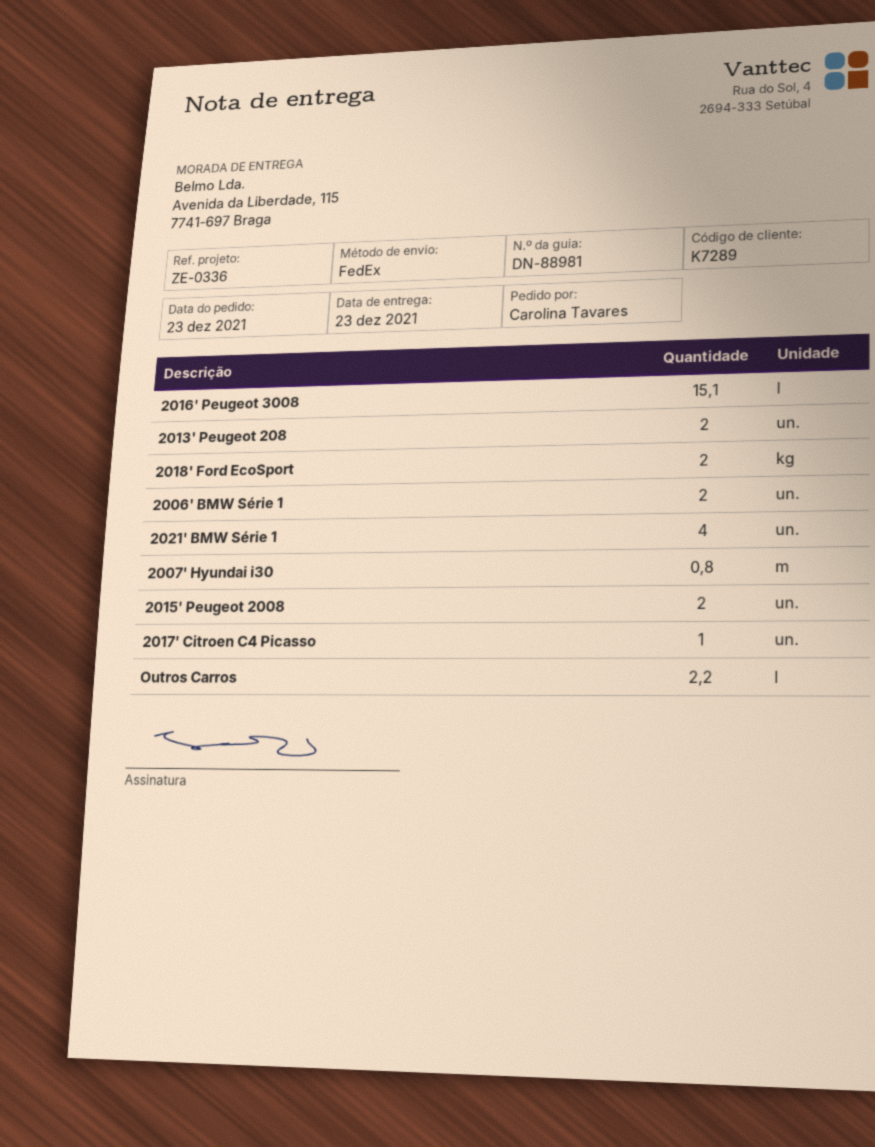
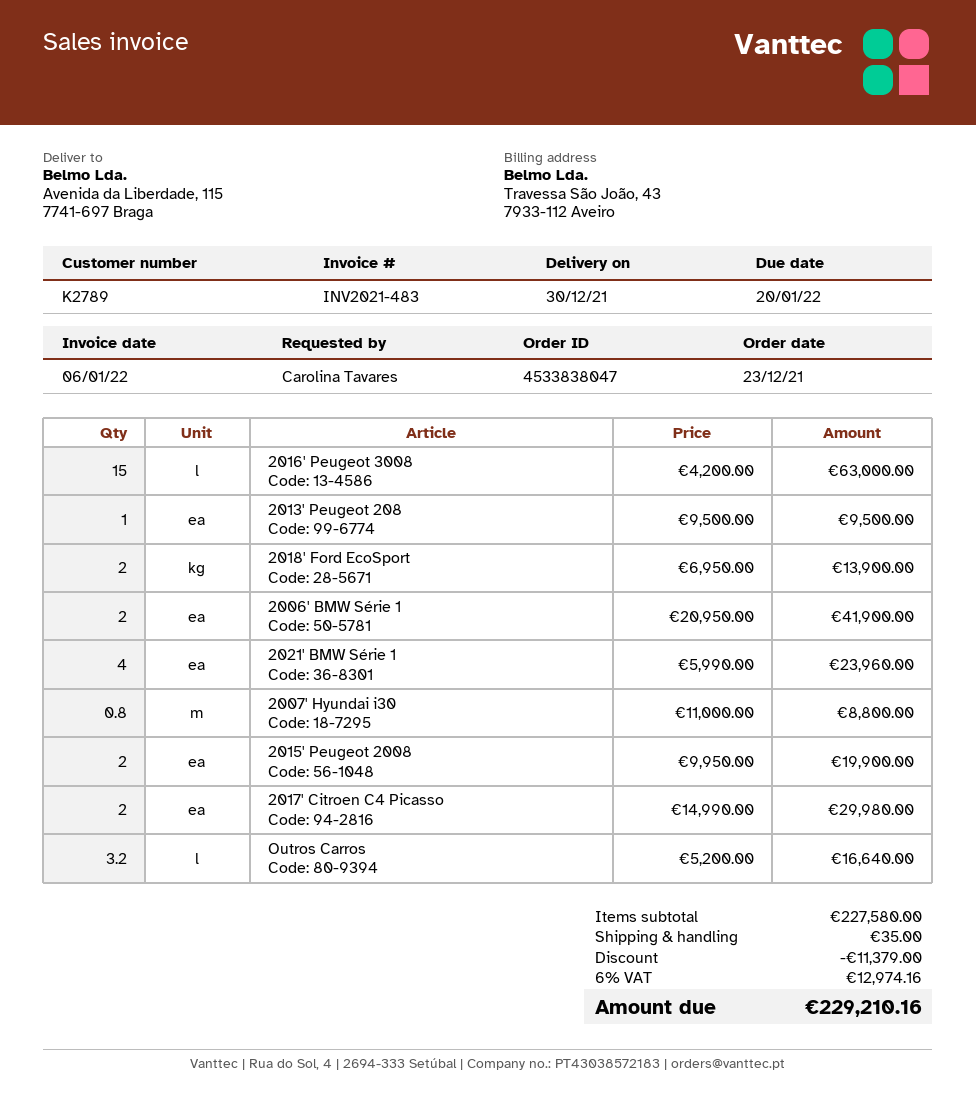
delivery date: 2021-12-23 -> 2021-12-30
customer number: K7289 -> K2789
2016' Peugeot 3008: 15.1 -> 15
2013' Peugeot 208: 2 -> 1
2017' Citroen C4 Picasso: 1 -> 2
Outros Carros: 2.2 -> 3.2

